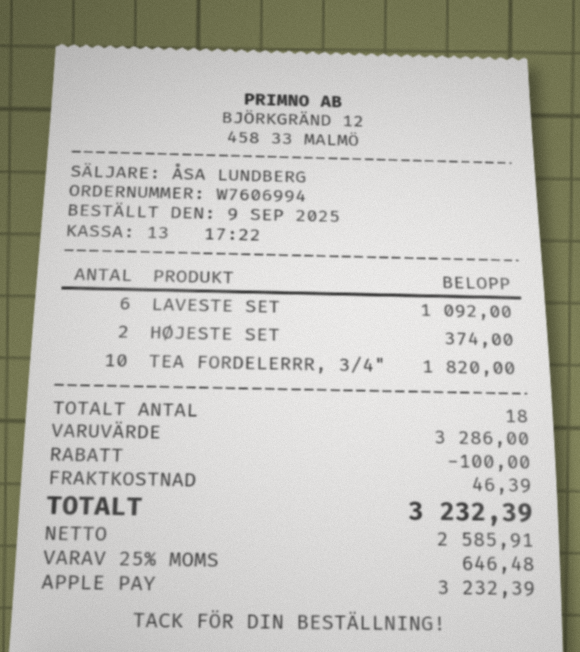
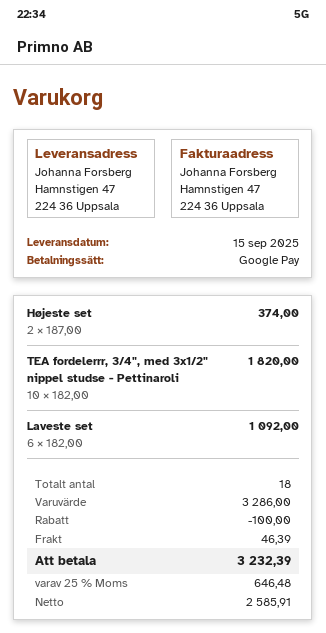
payment method: Apple Pay -> Google Pay

